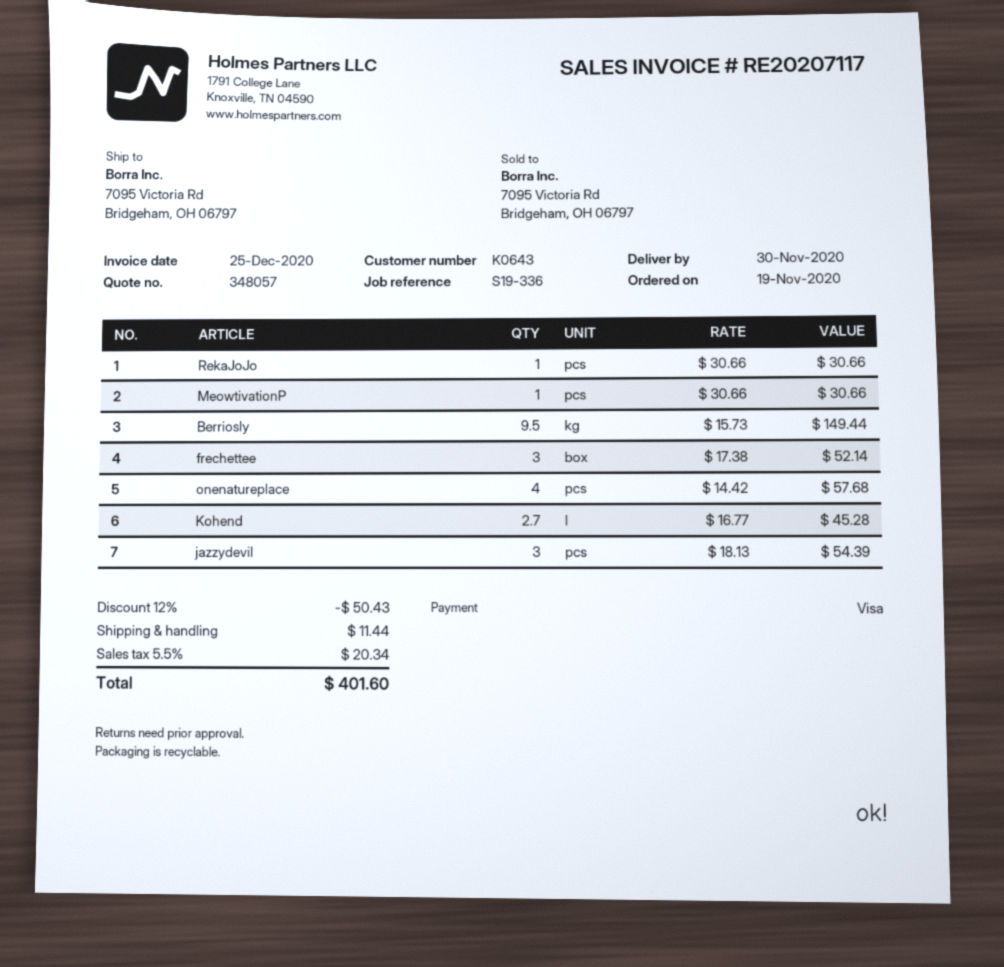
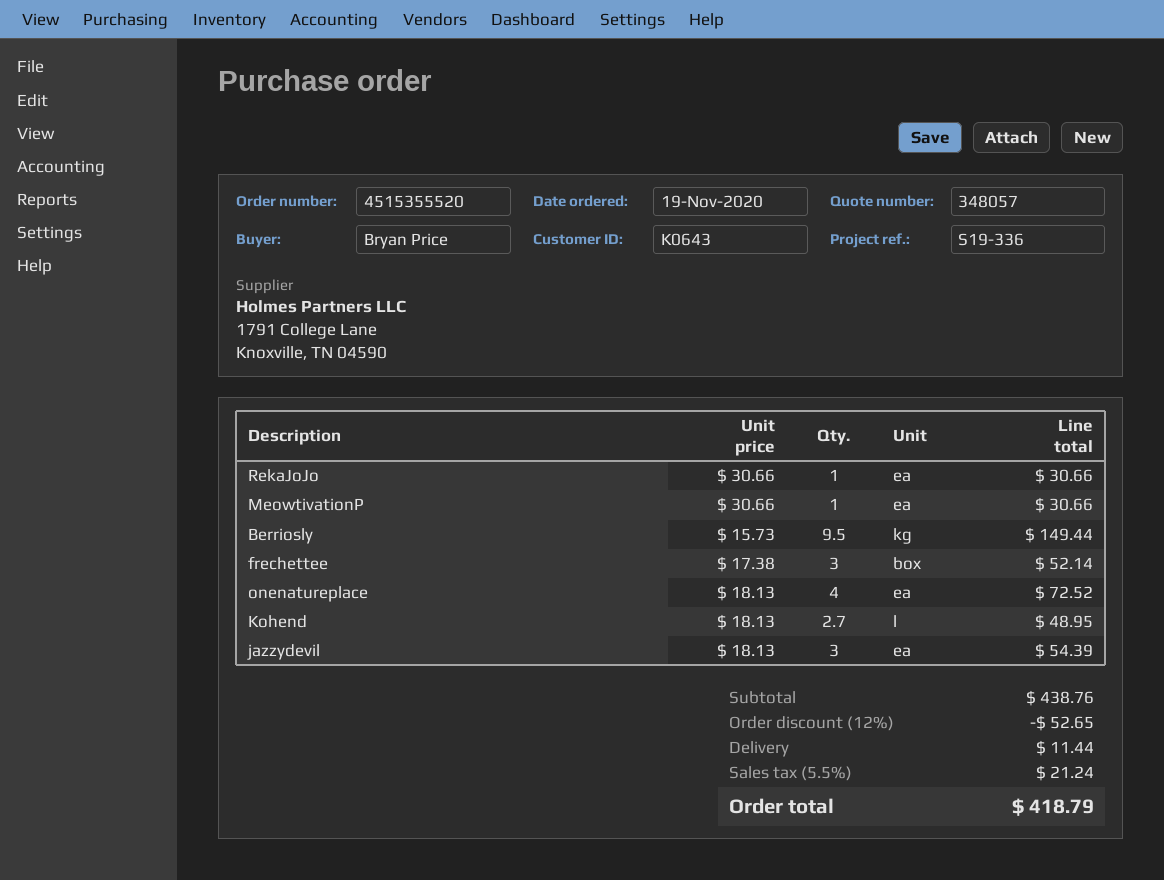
onenatureplace: 4 x 14.42 = 57.68 -> 4 x 18.13 = 72.52
Kohend: 2.7 x 16.77 = 45.28 -> 2.7 x 18.13 = 48.95
discount: 12% = 50.43 -> 12% = 52.65
tax: 5.5% = 20.34 -> 5.5% = 21.24
total: 401.60 -> 418.79

